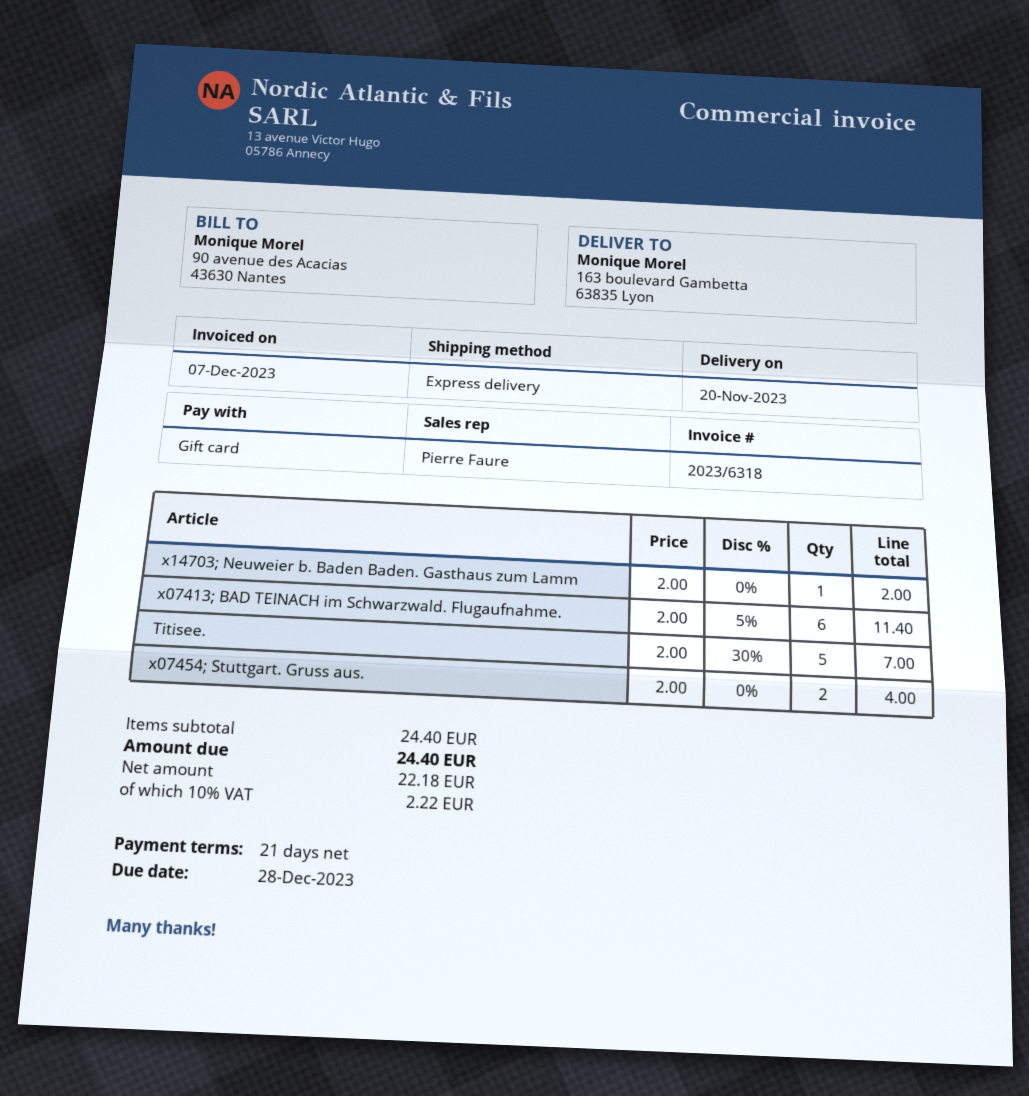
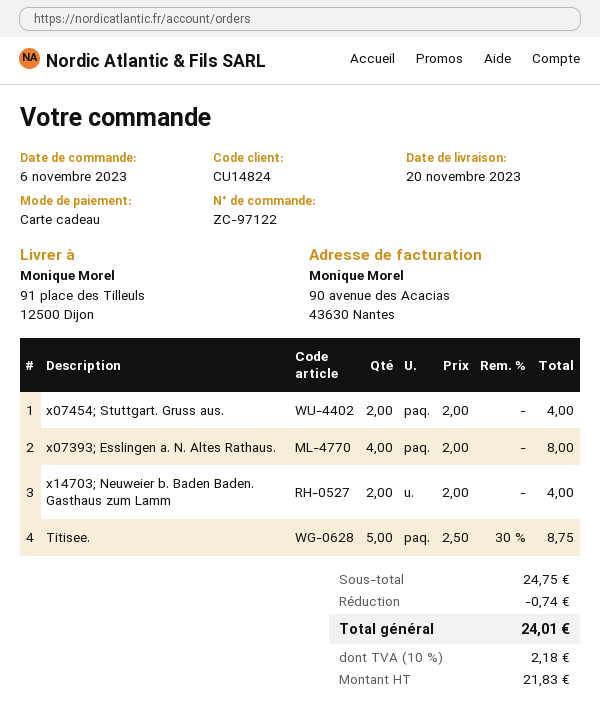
ship to: 163 boulevard Gambetta, 63835 Lyon -> 91 place des Tilleuls, 12500 Dijon
x14703; Neuweier b. Baden Baden. Gasthaus zum Lamm: 1 x 2.00 = 2.00 -> 2 x 2.00 = 4.00
x07413; BAD TEINACH im Schwarzwald. Flugaufnahme.: 6 x 2.00 - 5% = 11.40 -> none
Titisee.: 5 x 2.00 - 30% = 7.00 -> 5 x 2.50 - 30% = 8.75
x07393; Esslingen a. N. Altes Rathaus.: none -> 4 x 2.00 = 8.00
subtotal: 24.40 -> 24.75
discount: none -> 0.74
net: 22.18 -> 21.83
tax: 10% = 2.22 -> 10% = 2.18
total: 24.40 -> 24.01

